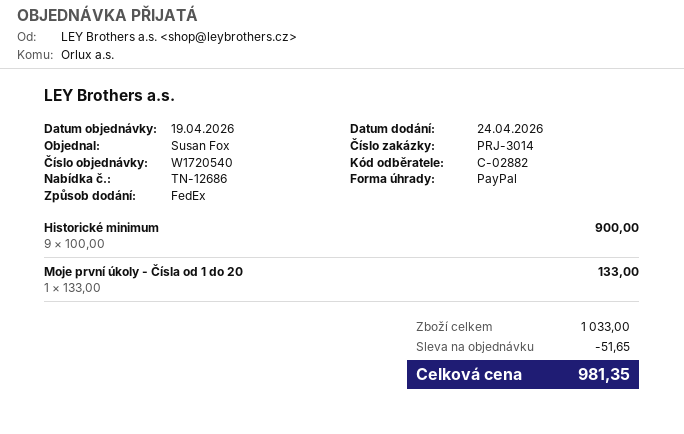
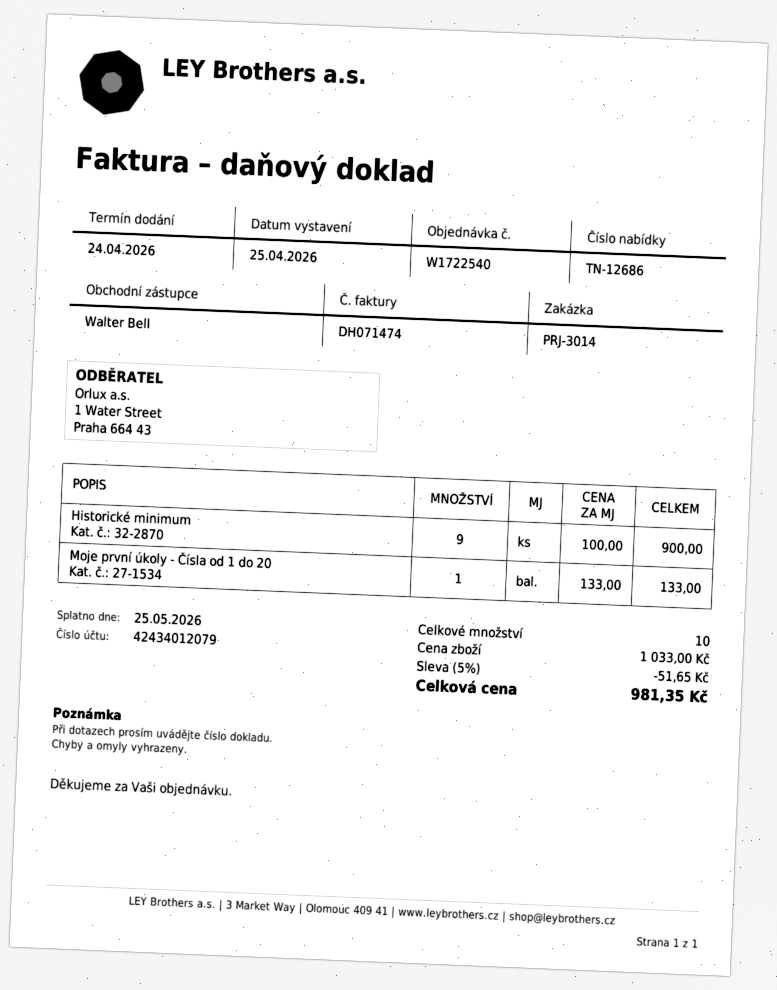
order number: W1720540 -> W1722540

